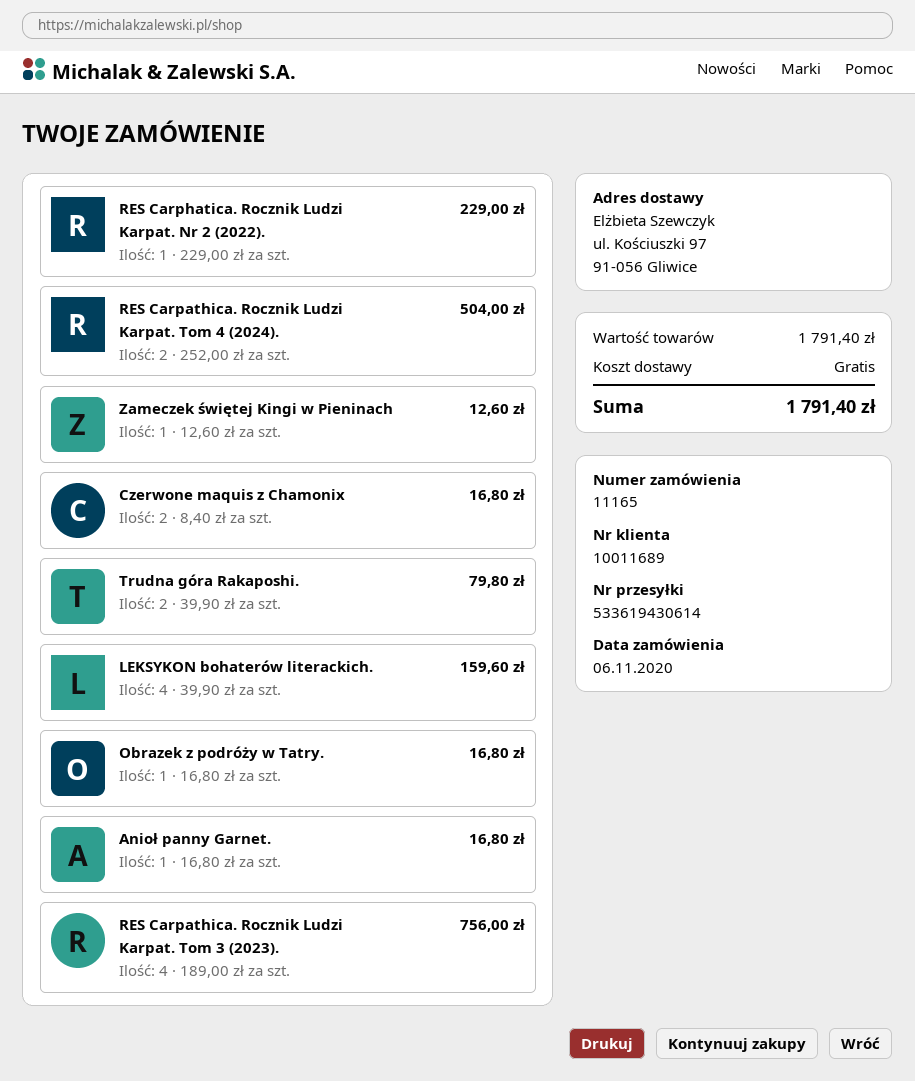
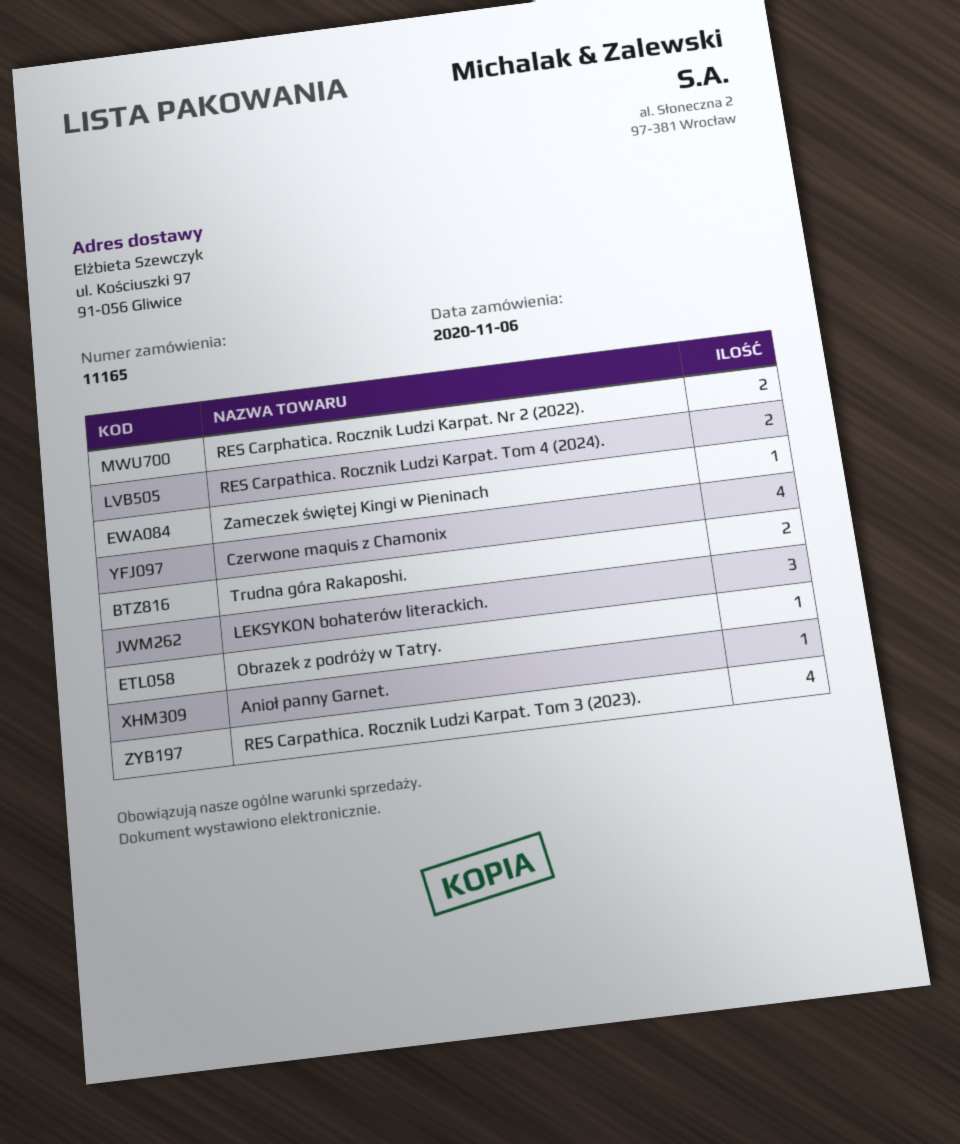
RES Carphatica. Rocznik Ludzi Karpat. Nr 2 (2022).: 1 -> 2
Czerwone maquis z Chamonix: 2 -> 4
LEKSYKON bohaterów literackich.: 4 -> 3

